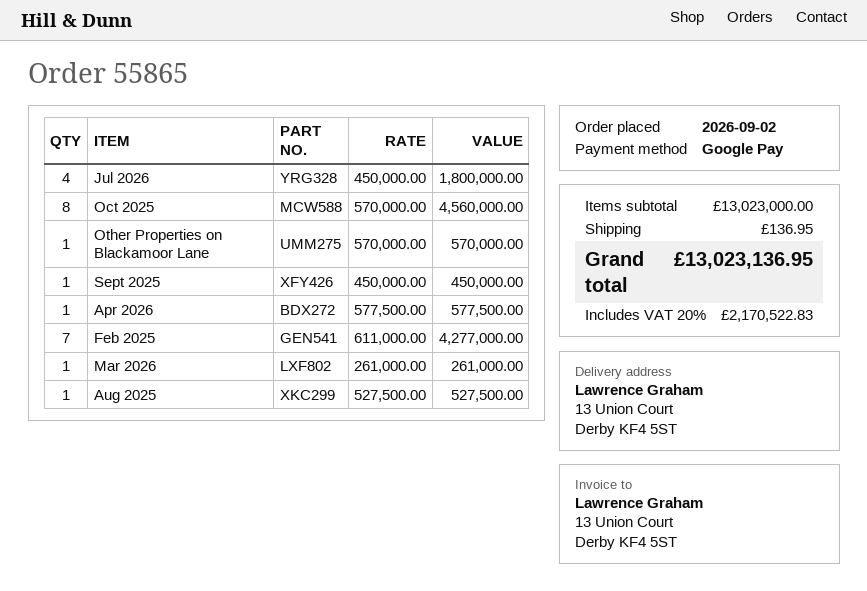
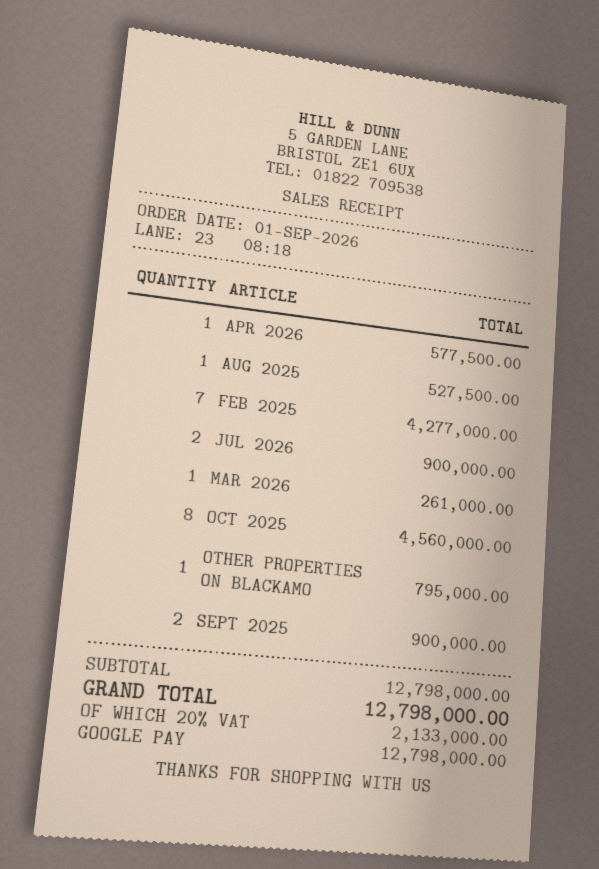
order date: 2026-09-02 -> 2026-09-01
Jul 2026: 4 for 1800000.00 -> 2 for 900000.00
Other Properties on Blackamoor Lane: 1 for 570000.00 -> 1 for 795000.00
Sept 2025: 1 for 450000.00 -> 2 for 900000.00
subtotal: 13023000.00 -> 12798000.00
shipping: 136.95 -> none
tax: 20% = 2170522.83 -> 20% = 2133000.00
total: 13023136.95 -> 12798000.00

